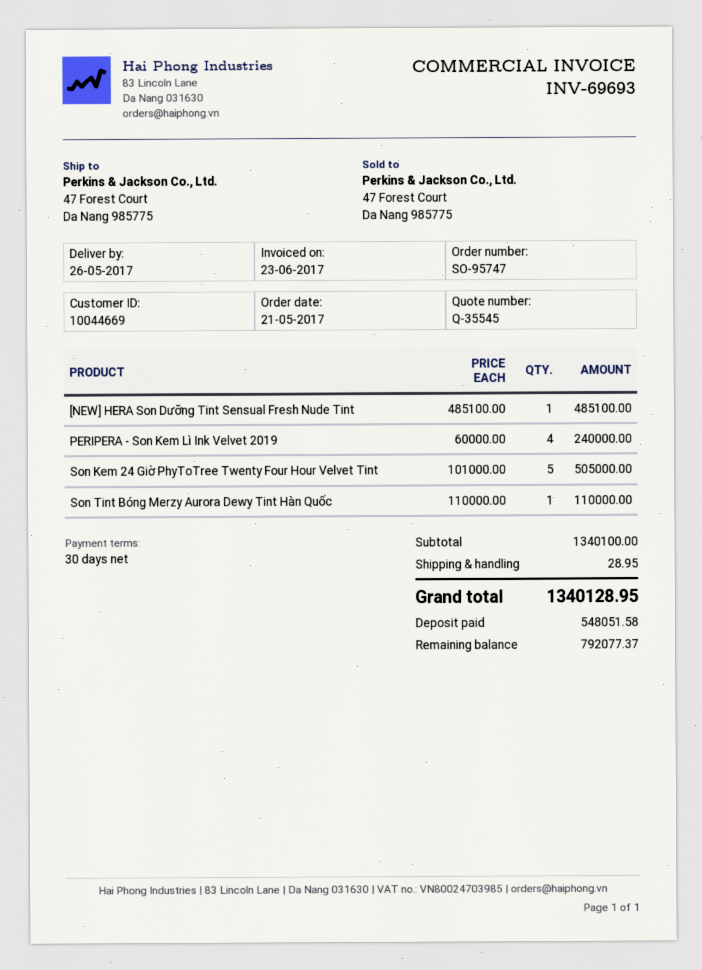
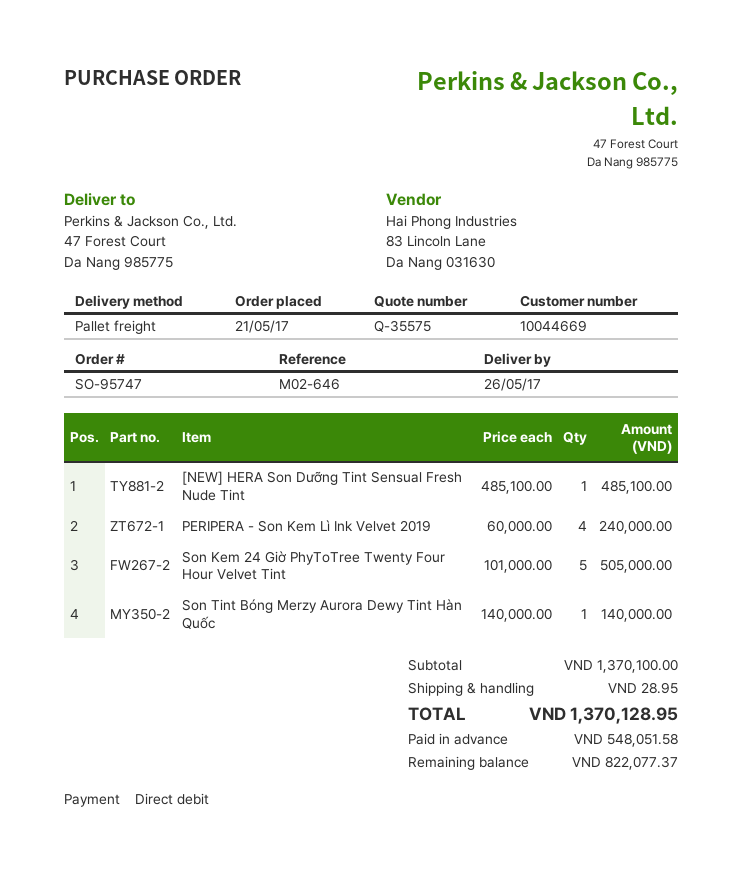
quote number: Q-35545 -> Q-35575
Son Tint Bóng Merzy Aurora Dewy Tint Hàn Quốc: 1 x 110000.00 = 110000.00 -> 1 x 140000.00 = 140000.00
subtotal: 1340100.00 -> 1370100.00
total: 1340128.95 -> 1370128.95
balance: 792077.37 -> 822077.37

